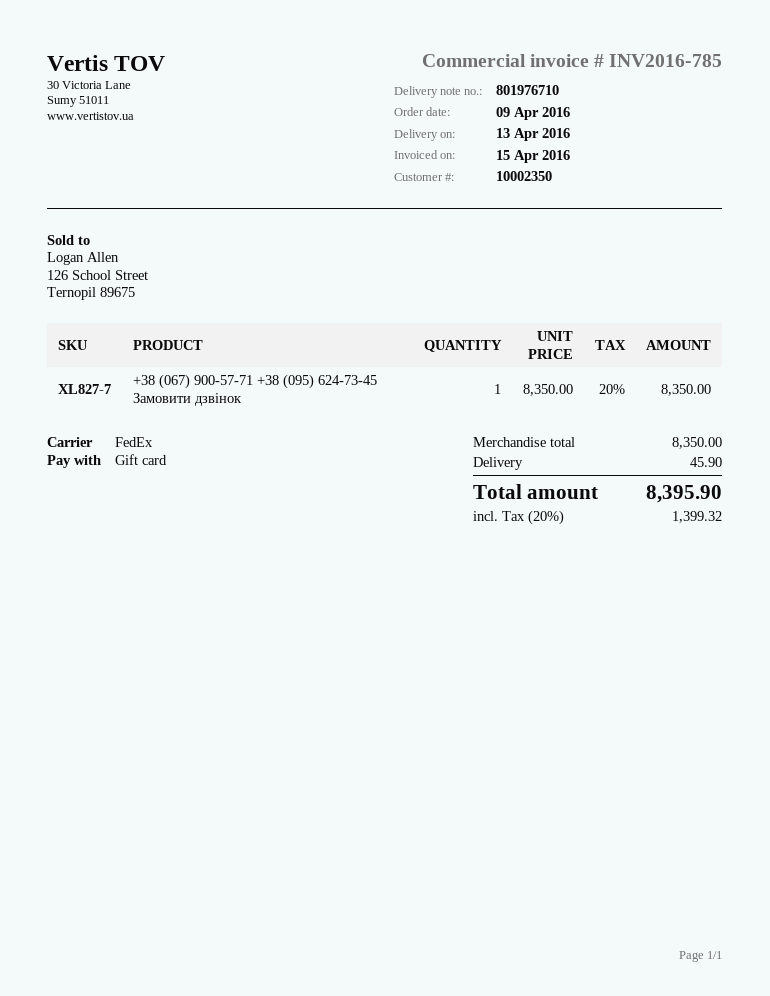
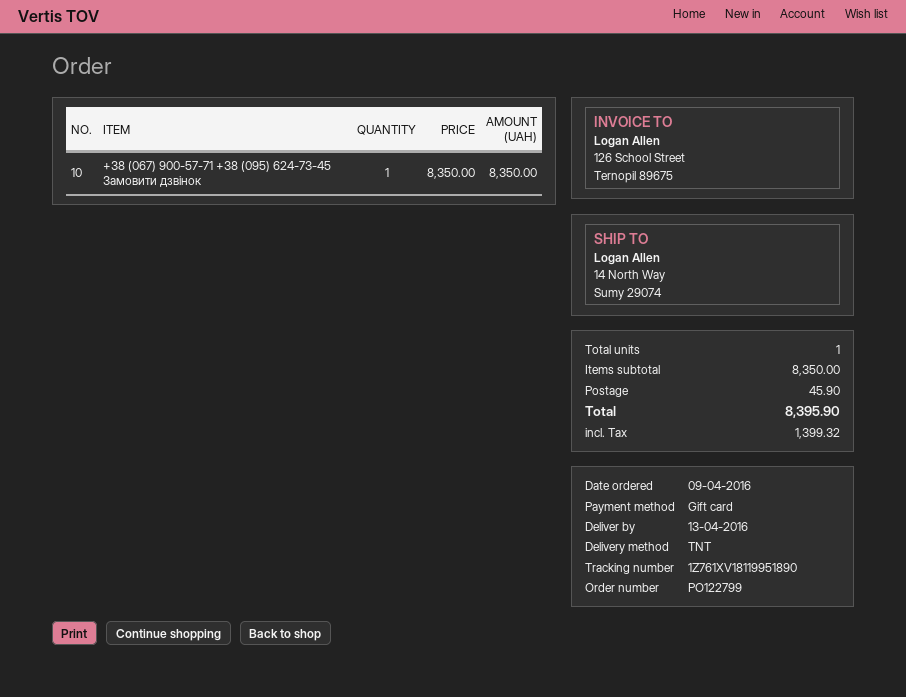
shipping method: FedEx -> TNT

